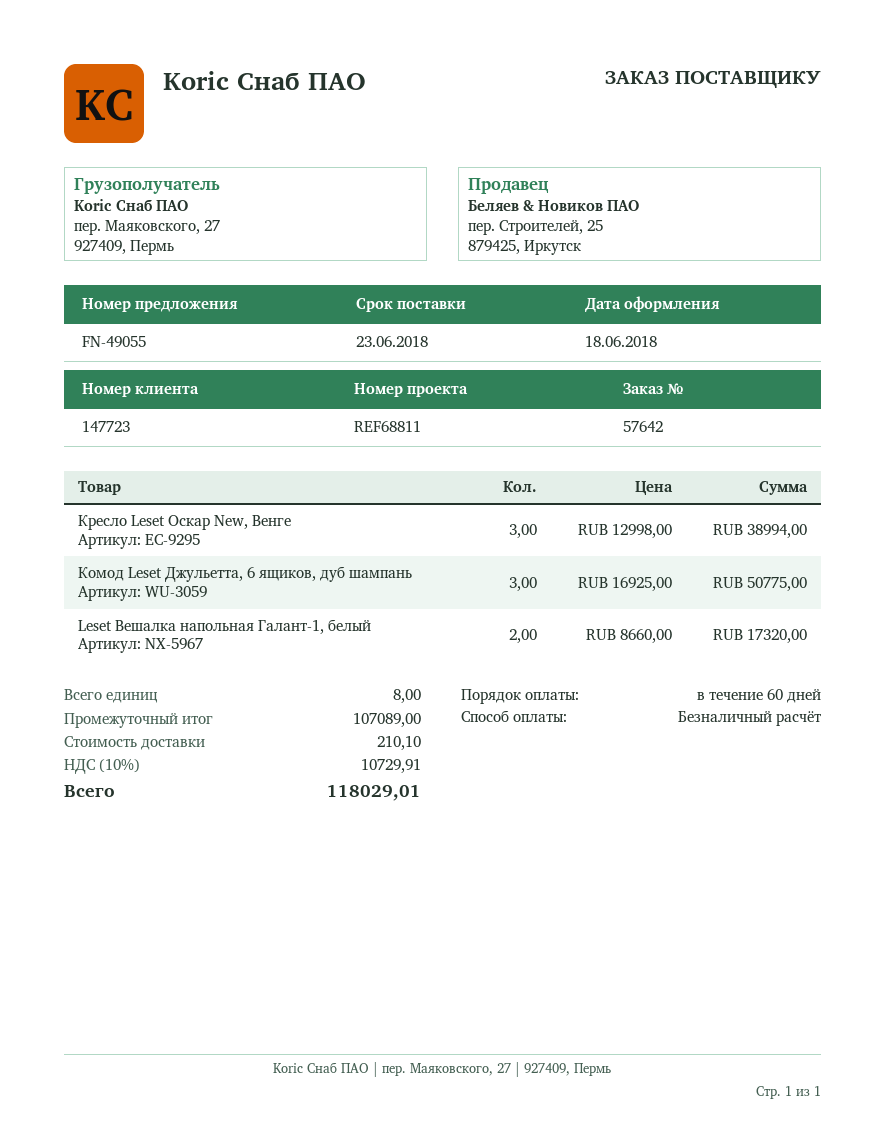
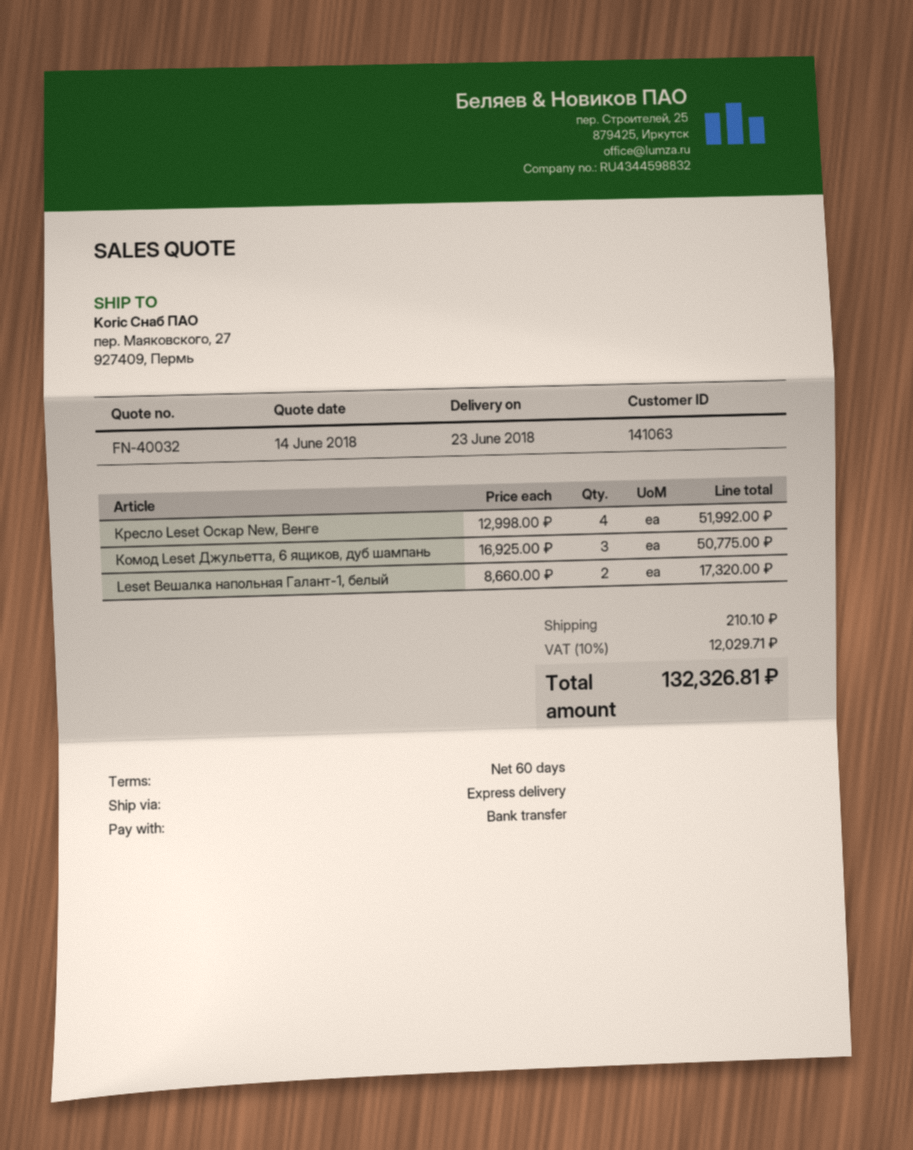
quote number: FN-49055 -> FN-40032
customer number: 147723 -> 141063
Кресло Leset Оскар New, Венге: 3 x 12998.00 = 38994.00 -> 4 x 12998.00 = 51992.00
tax: 10% = 10729.91 -> 10% = 12029.71
total: 118029.01 -> 132326.81

